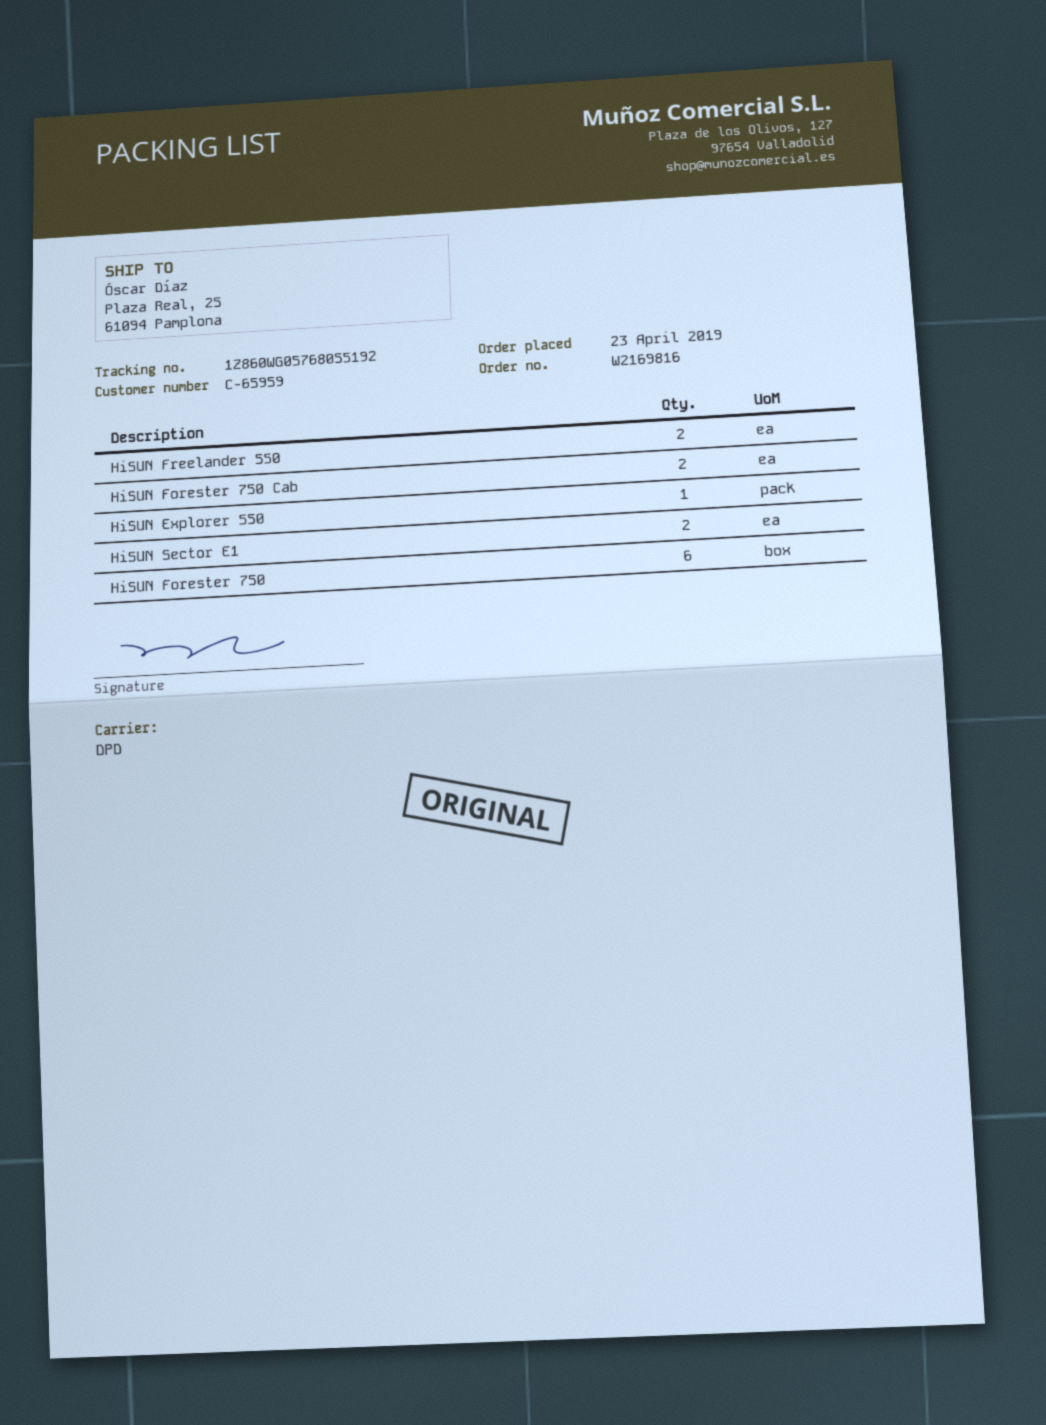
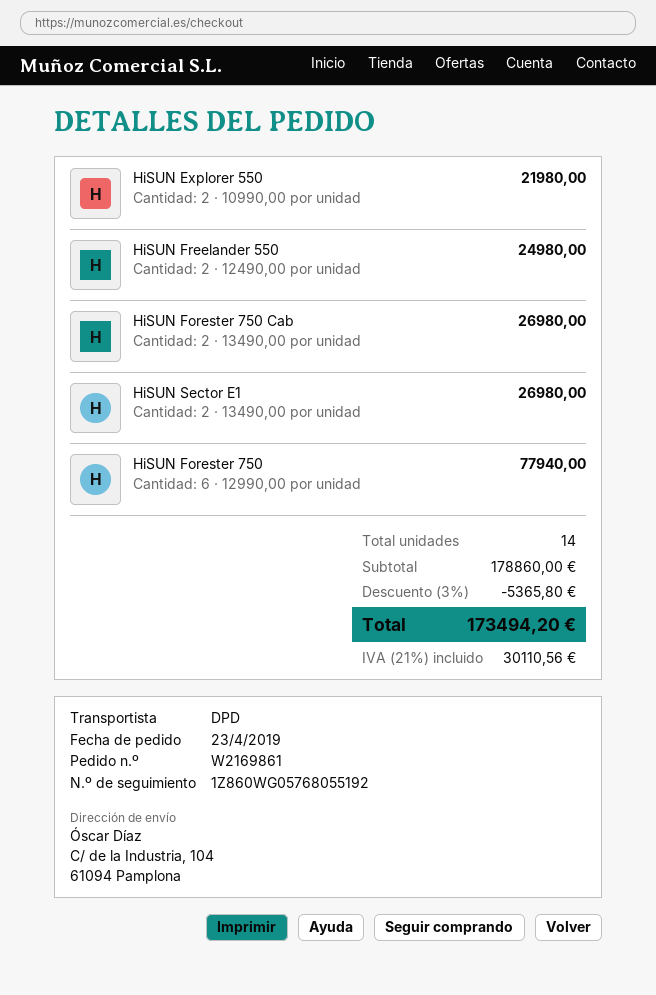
order number: W2169816 -> W2169861
ship to: Plaza Real, 25, 61094 Pamplona -> C/ de la Industria, 104, 61094 Pamplona
HiSUN Explorer 550: 1 -> 2

